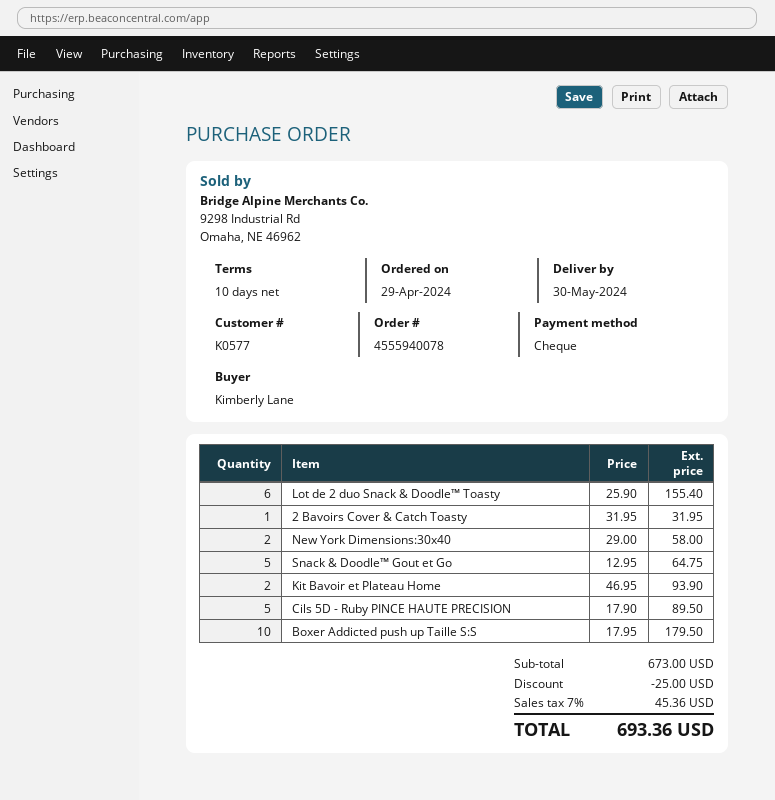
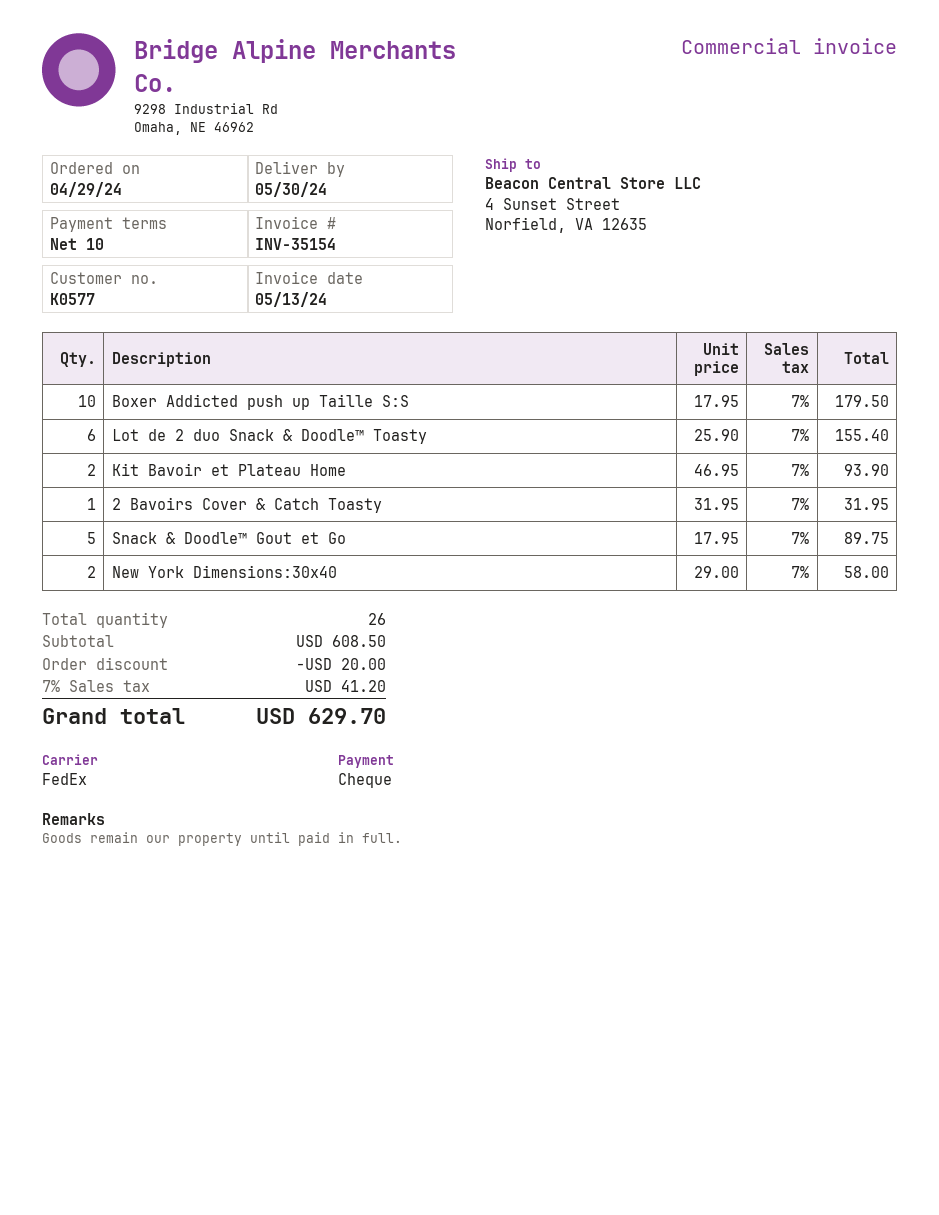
Snack & Doodle™ Gout et Go: 5 x 12.95 = 64.75 -> 5 x 17.95 = 89.75
Cils 5D - Ruby PINCE HAUTE PRECISION: 5 x 17.90 = 89.50 -> none
subtotal: 673.00 -> 608.50
discount: 25.00 -> 20.00
tax: 7% = 45.36 -> 7% = 41.20
total: 693.36 -> 629.70

